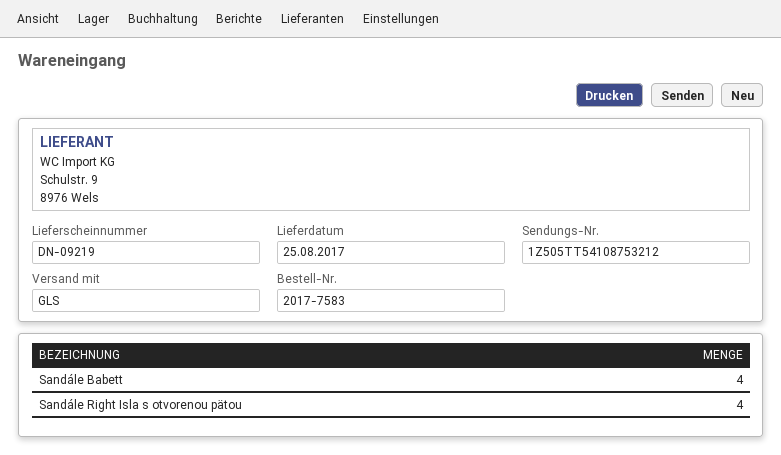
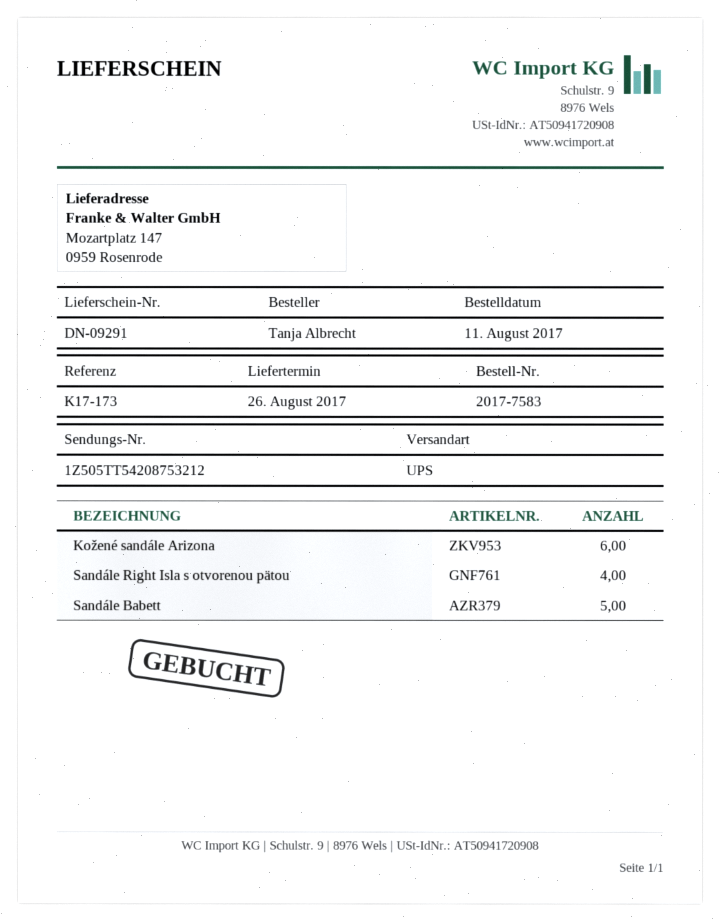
delivery note number: DN-09219 -> DN-09291
delivery date: 2017-08-25 -> 2017-08-26
shipping method: GLS -> UPS
tracking number: 1Z505TT54108753212 -> 1Z505TT54208753212
Sandále Babett: 4 -> 5
Kožené sandále Arizona: none -> 6

